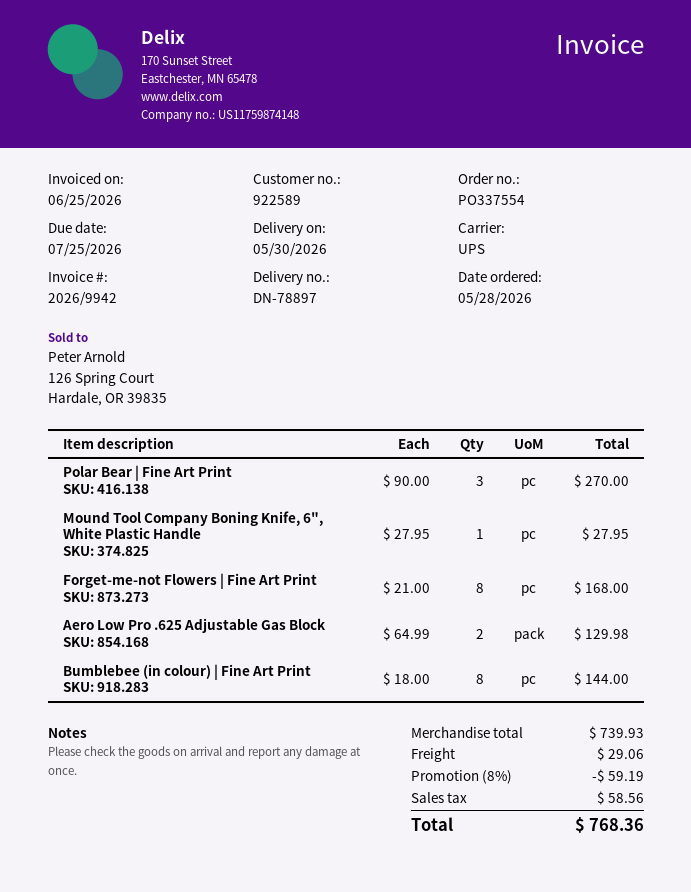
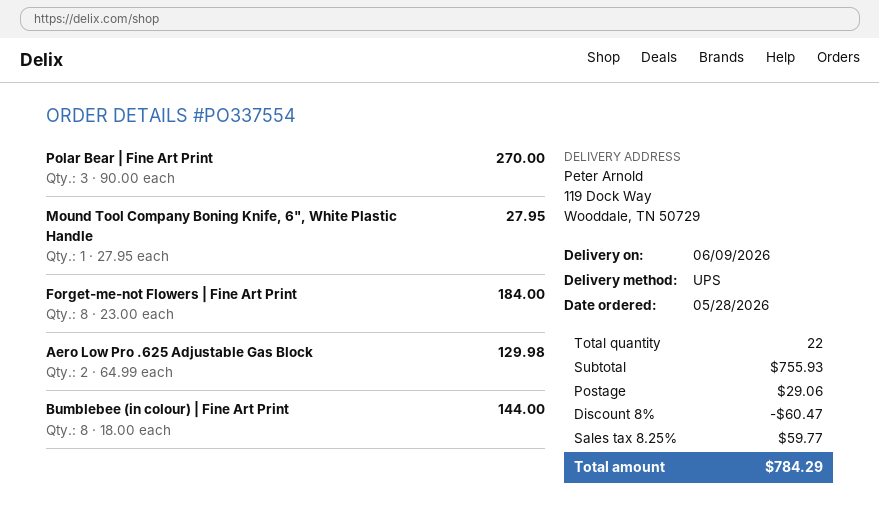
delivery date: 2026-05-30 -> 2026-06-09
Forget-me-not Flowers | Fine Art Print: 8 x 21.00 = 168.00 -> 8 x 23.00 = 184.00
subtotal: 739.93 -> 755.93
discount: 8% = 59.19 -> 8% = 60.47
tax: 58.56 -> 59.77
total: 768.36 -> 784.29

